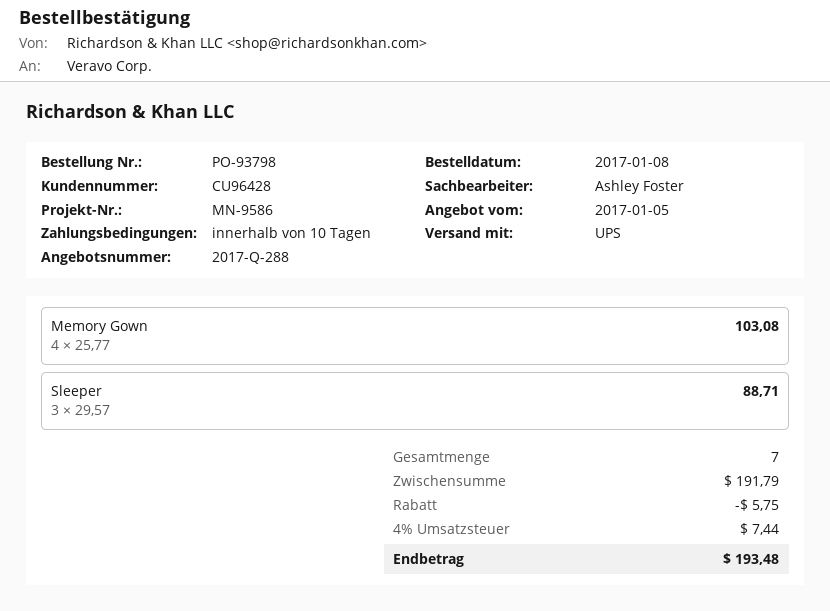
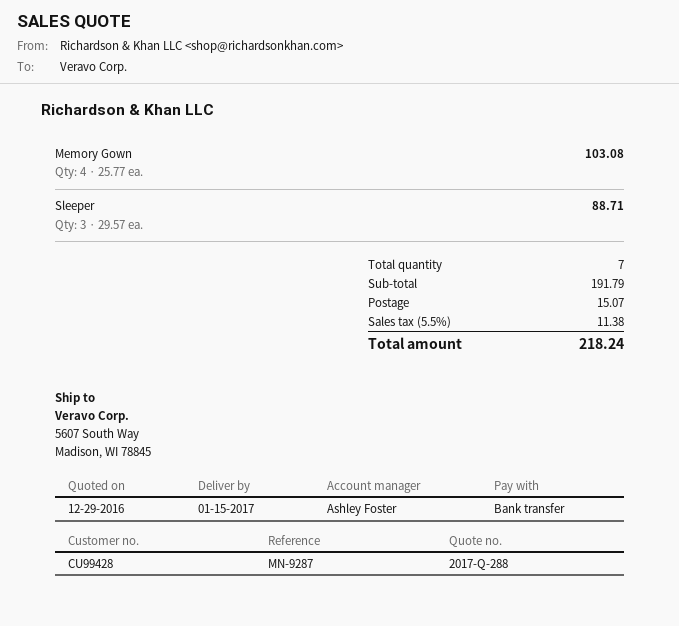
quote date: 2017-01-05 -> 2016-12-29
customer number: CU96428 -> CU99428
reference: MN-9586 -> MN-9287
discount: 5.75 -> none
shipping: none -> 15.07
tax: 4% = 7.44 -> 5.5% = 11.38
total: 193.48 -> 218.24

